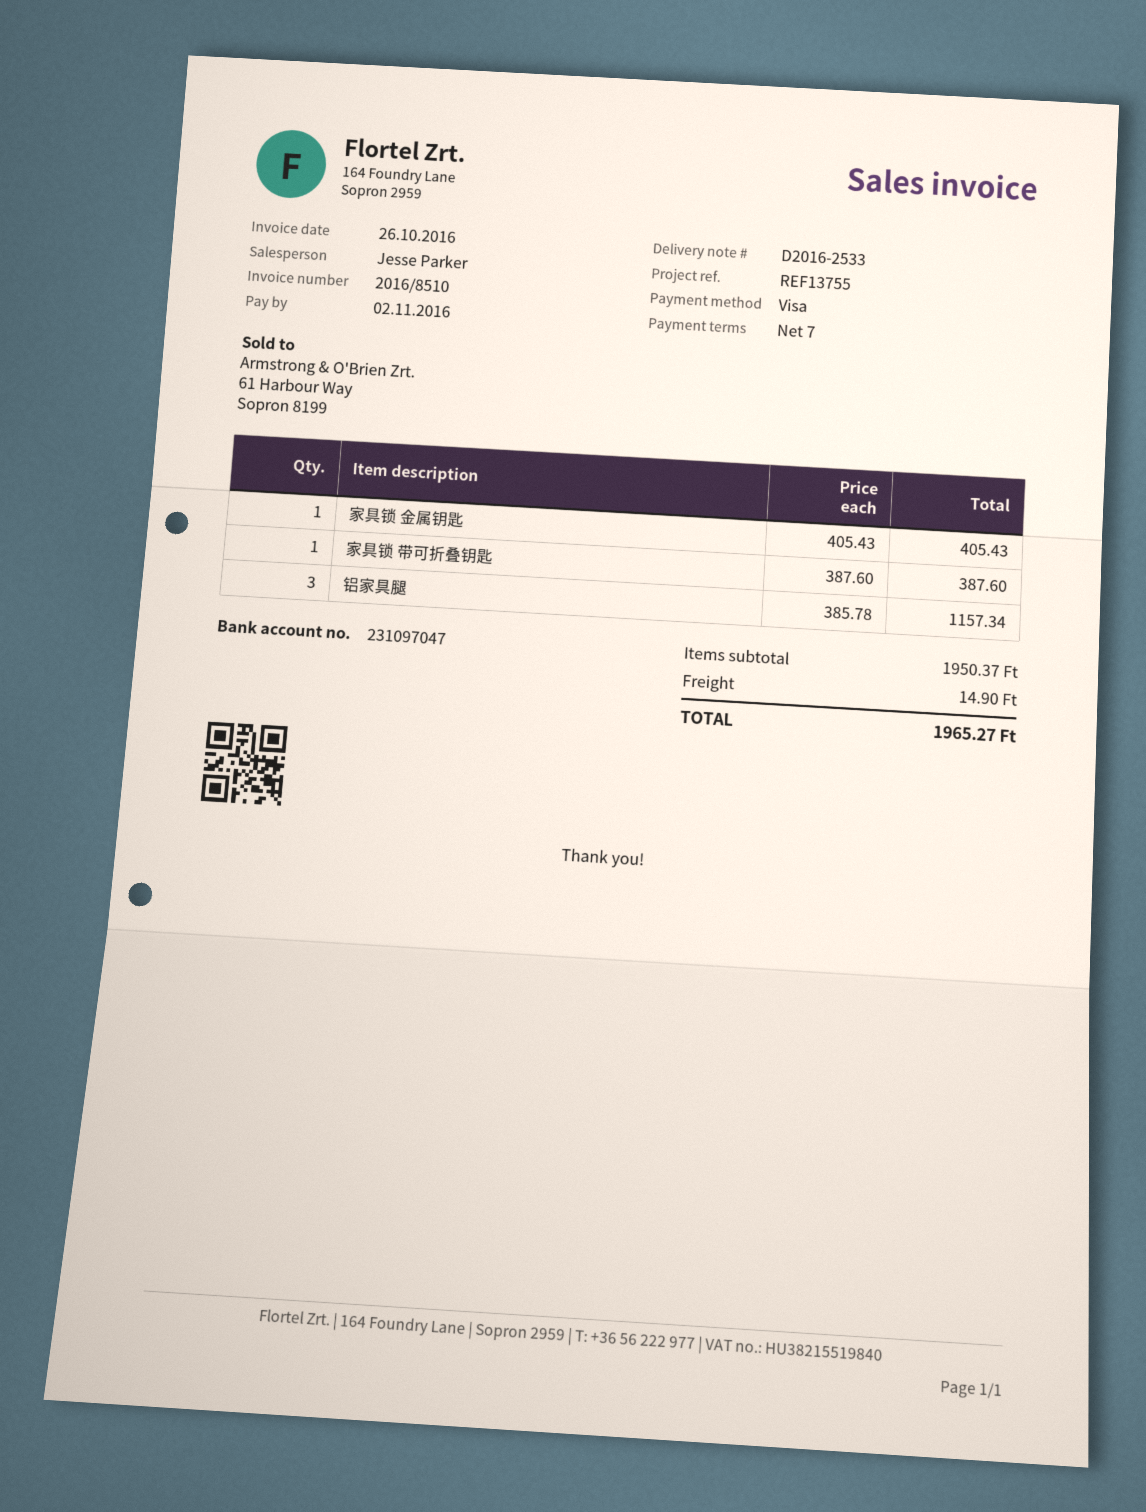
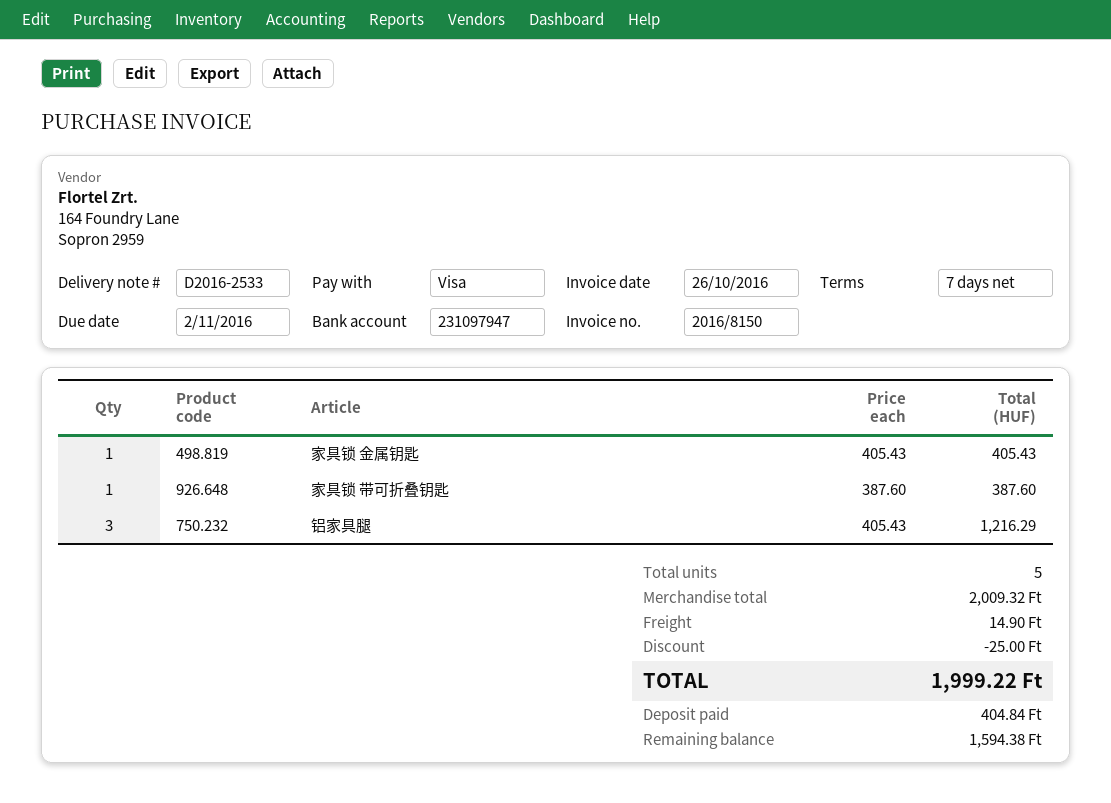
invoice number: 2016/8510 -> 2016/8150
bank account: 231097047 -> 231097947
铝家具腿: 3 x 385.78 = 1157.34 -> 3 x 405.43 = 1216.29
subtotal: 1950.37 -> 2009.32
discount: none -> 25.00
total: 1965.27 -> 1999.22

